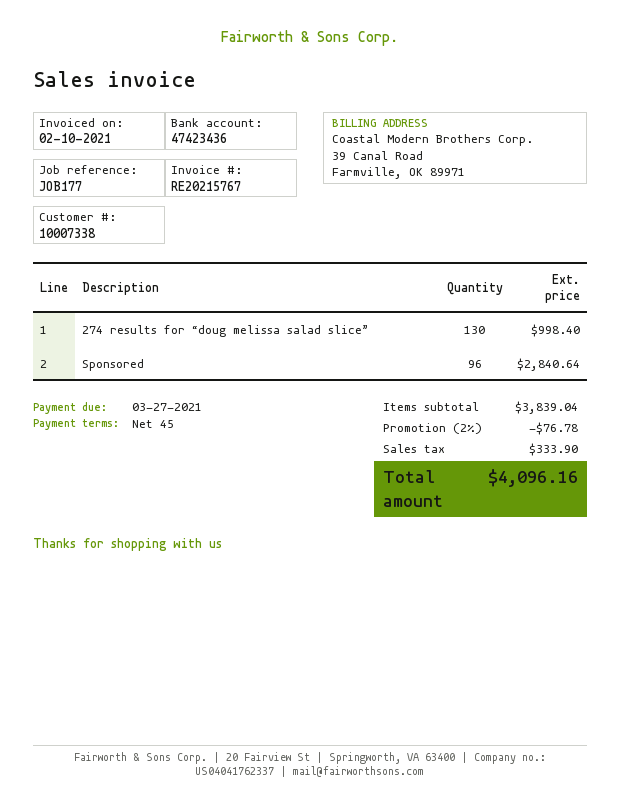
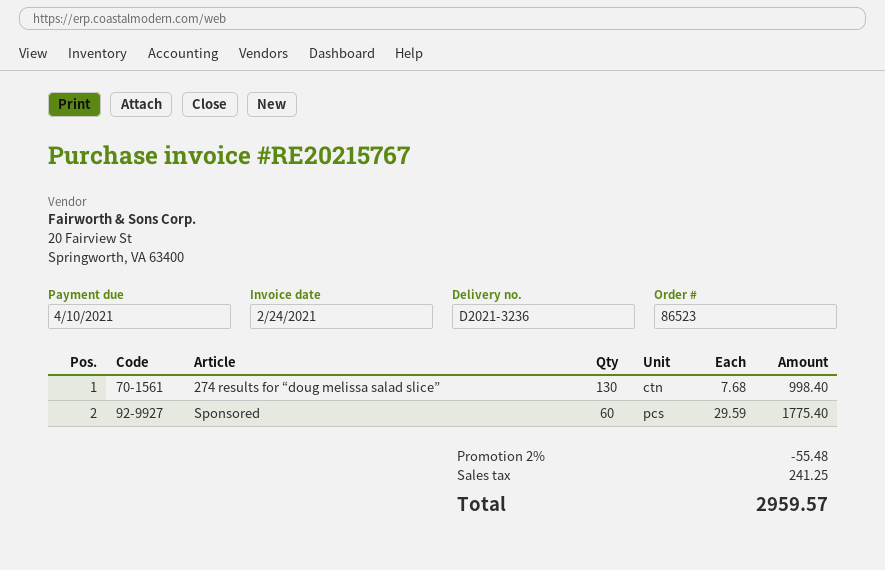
invoice date: 2021-02-10 -> 2021-02-24
due date: 2021-03-27 -> 2021-04-10
Sponsored: 96 for 2840.64 -> 60 for 1775.40
discount: 2% = 76.78 -> 2% = 55.48
tax: 333.90 -> 241.25
total: 4096.16 -> 2959.57

